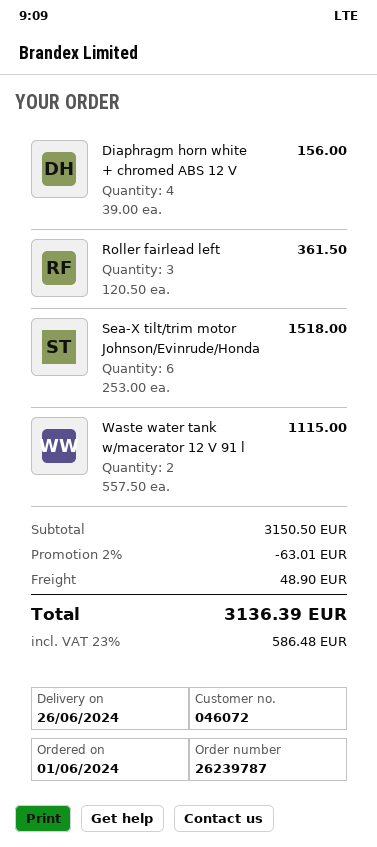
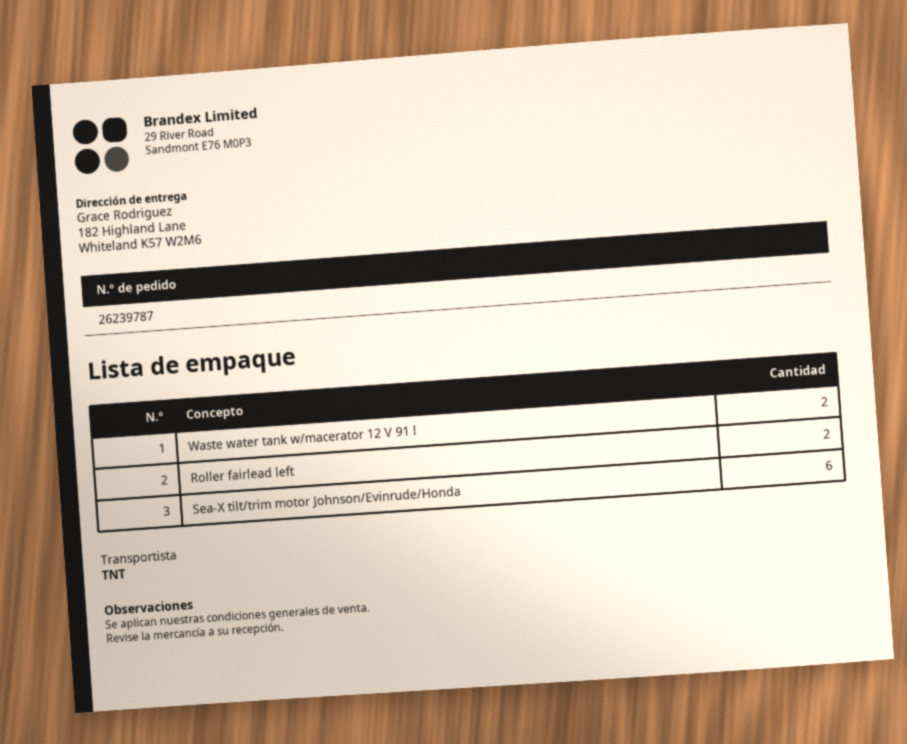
Diaphragm horn white + chromed ABS 12 V: 4 -> none
Roller fairlead left: 3 -> 2

